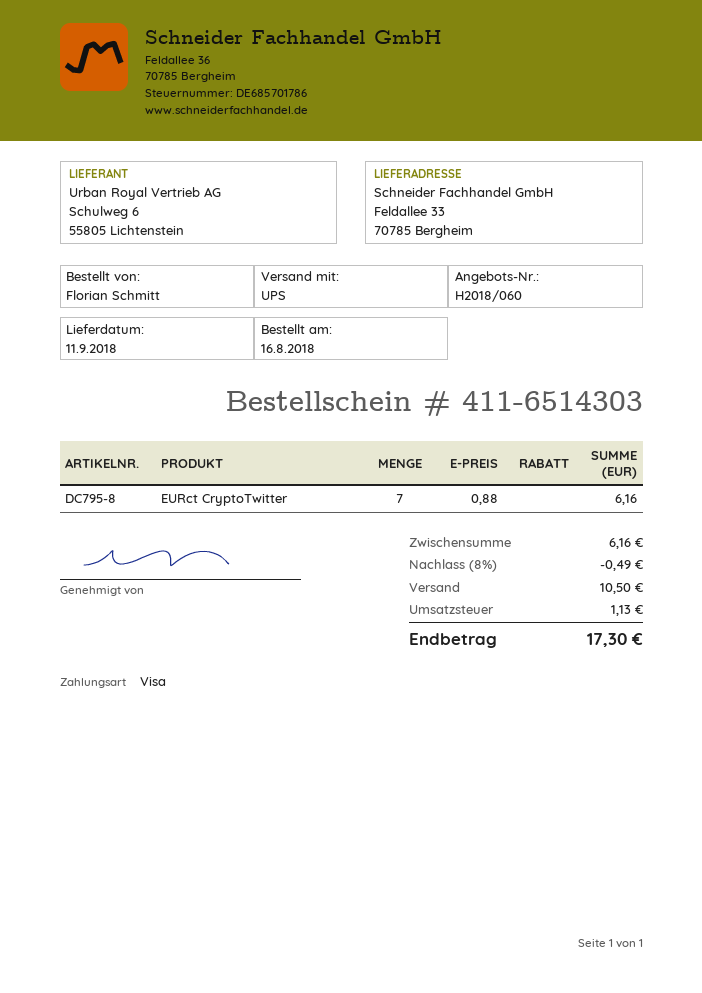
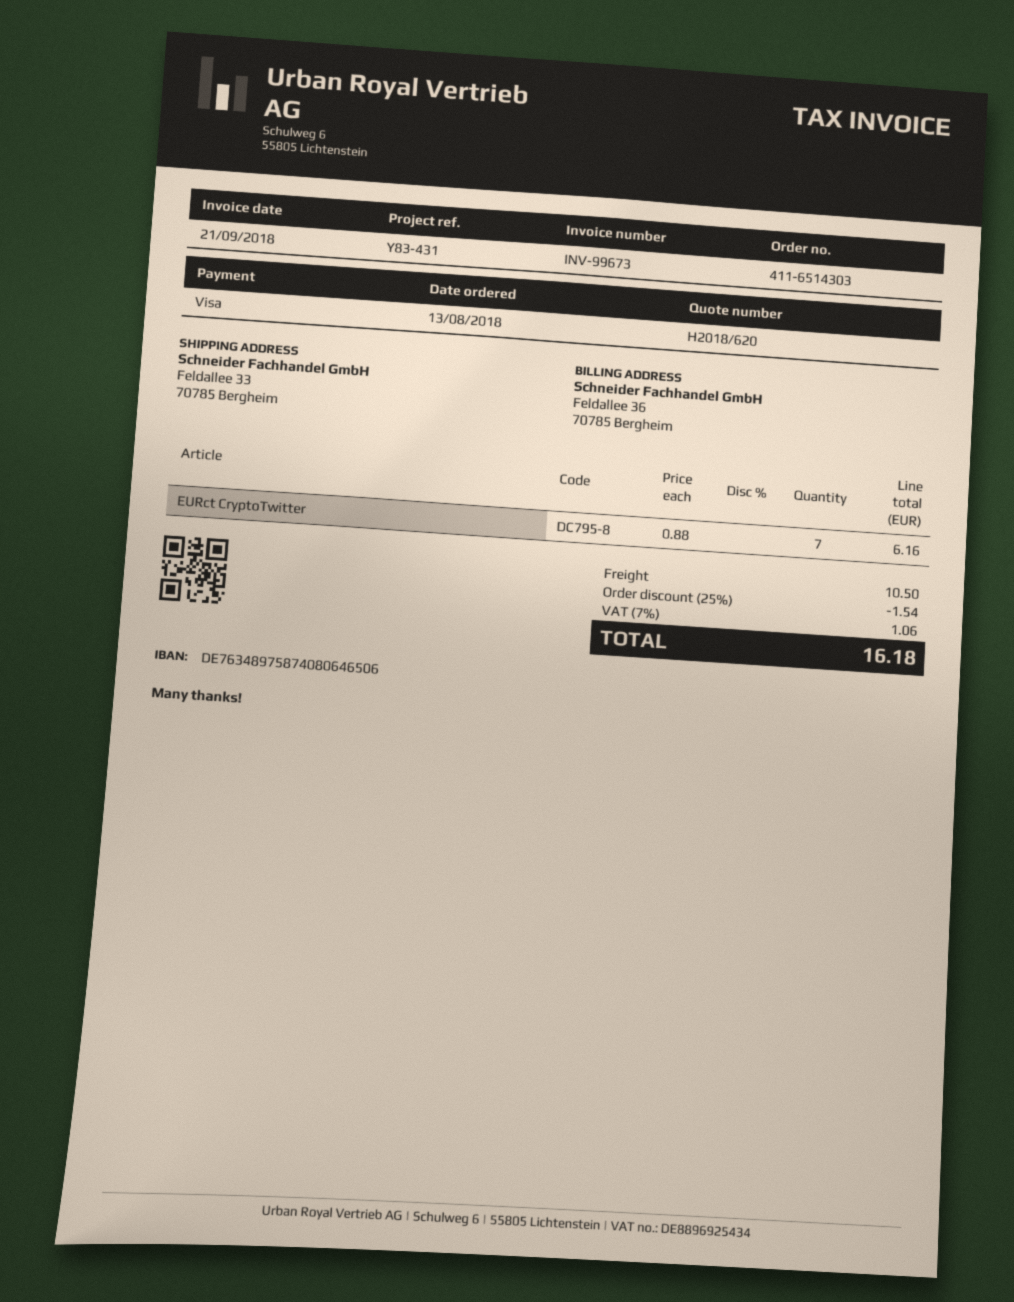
quote number: H2018/060 -> H2018/620
order date: 2018-08-16 -> 2018-08-13
discount: 8% = 0.49 -> 25% = 1.54
tax: 1.13 -> 1.06
total: 17.30 -> 16.18

